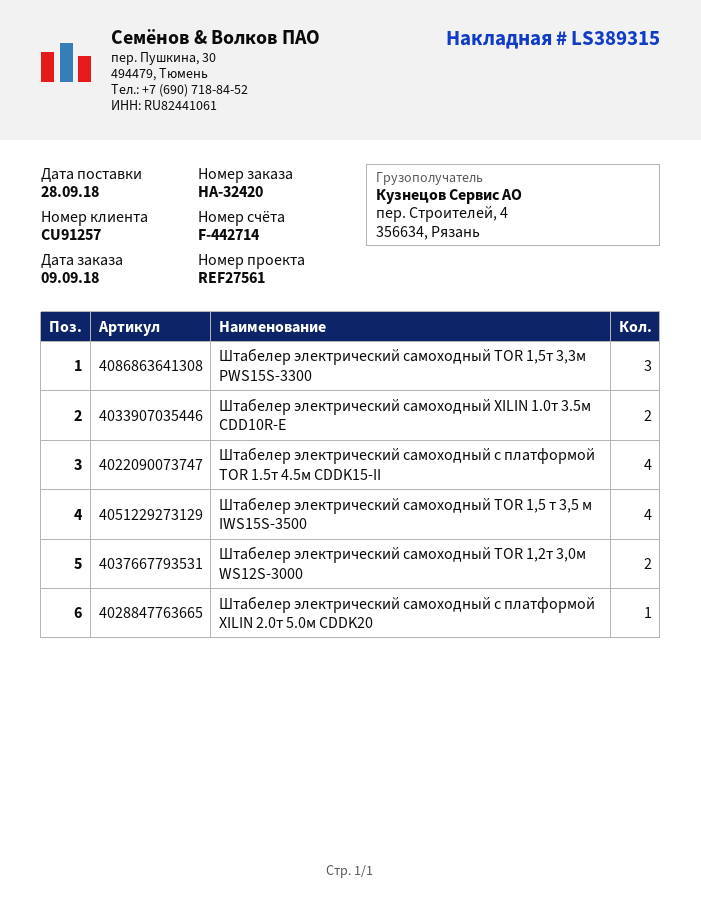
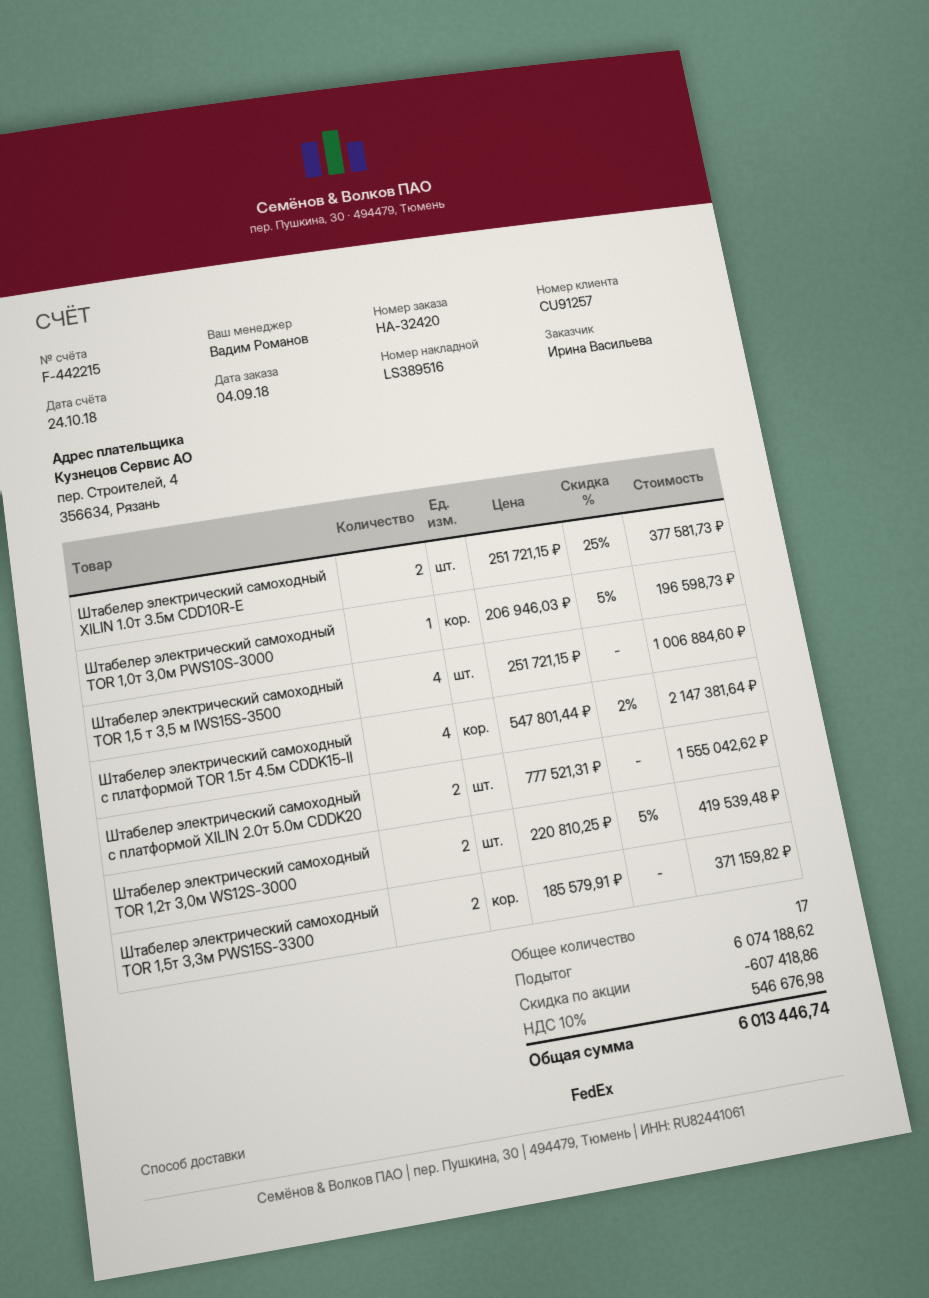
order date: 2018-09-09 -> 2018-09-04
delivery note number: LS389315 -> LS389516
invoice number: F-442714 -> F-442215
Штабелер электрический самоходный TOR 1,5т 3,3м PWS15S-3300: 3 -> 2
Штабелер электрический самоходный с платформой XILIN 2.0т 5.0м CDDK20: 1 -> 2
Штабелер электрический самоходный TOR 1,0т 3,0м PWS10S-3000: none -> 1

